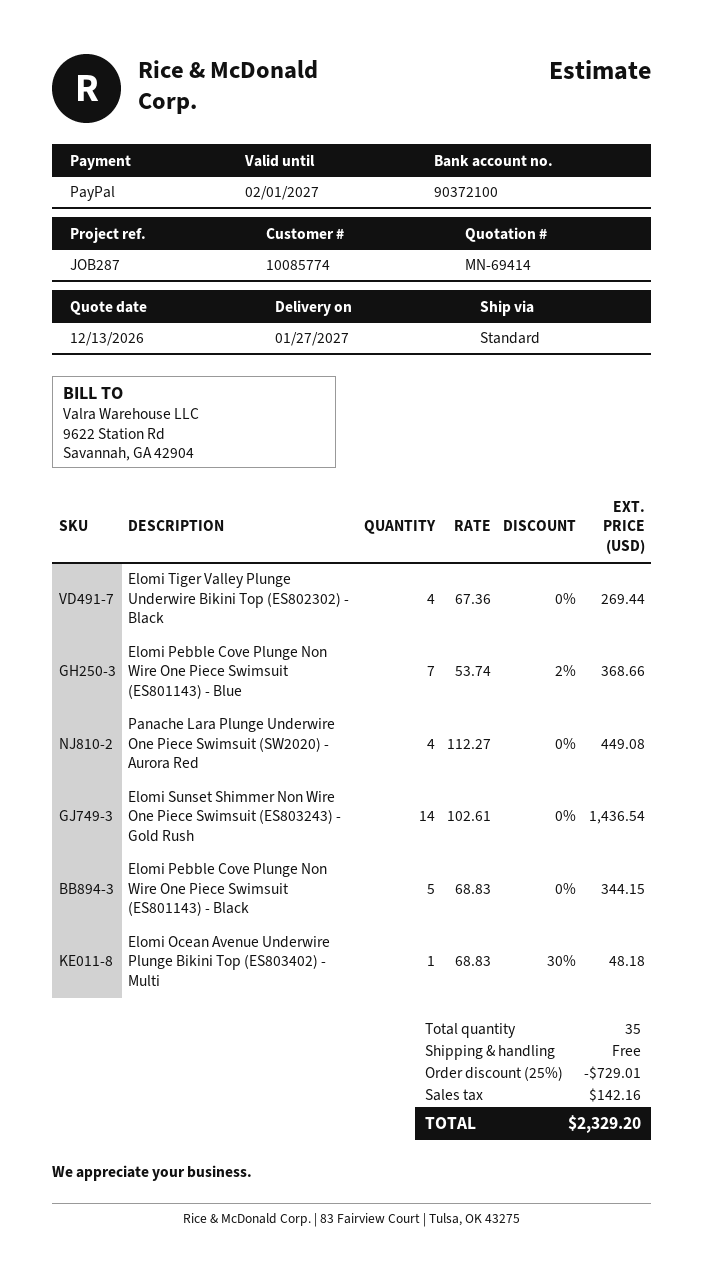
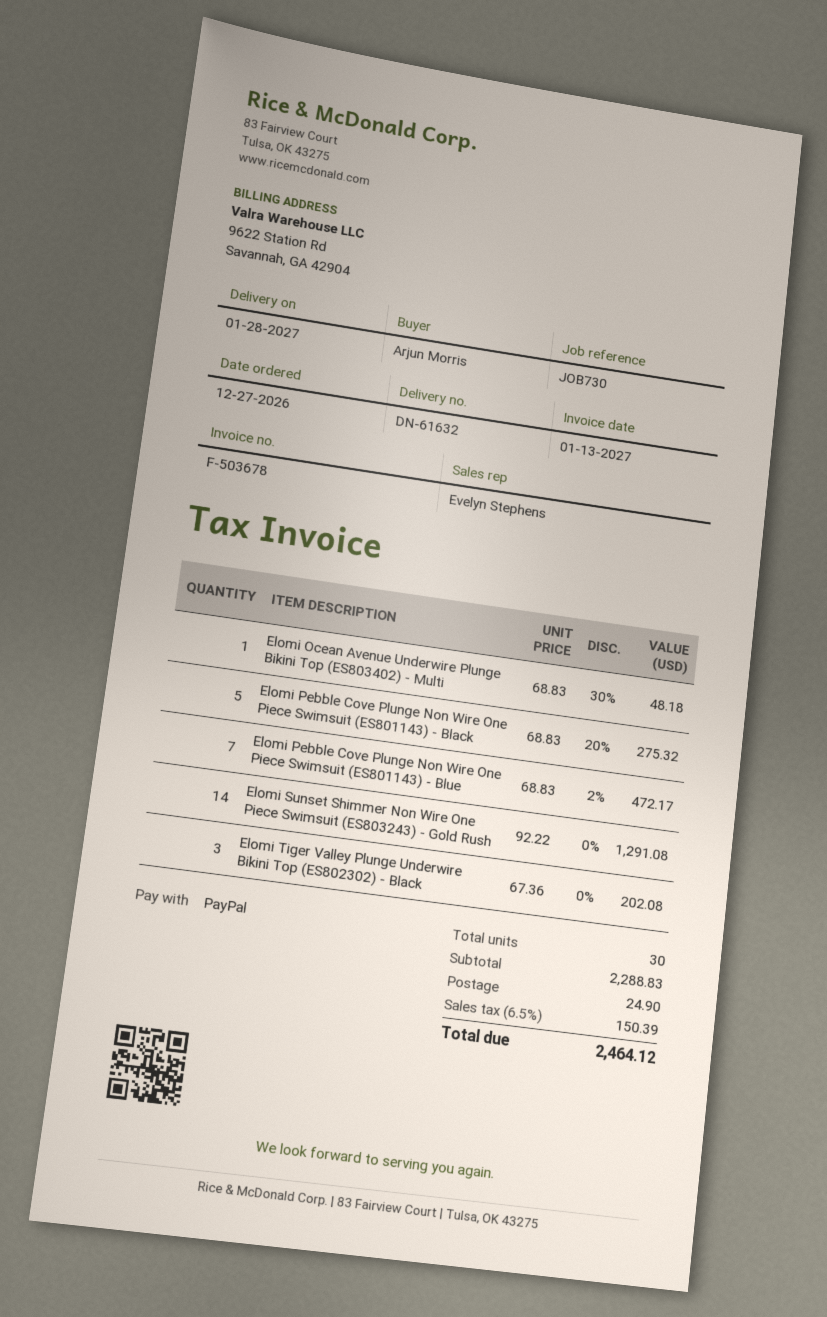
delivery date: 2027-01-27 -> 2027-01-28
reference: JOB287 -> JOB730
Elomi Tiger Valley Plunge Underwire Bikini Top (ES802302) - Black: 4 x 67.36 = 269.44 -> 3 x 67.36 = 202.08
Elomi Pebble Cove Plunge Non Wire One Piece Swimsuit (ES801143) - Blue: 7 x 53.74 - 2% = 368.66 -> 7 x 68.83 - 2% = 472.17
Panache Lara Plunge Underwire One Piece Swimsuit (SW2020) - Aurora Red: 4 x 112.27 = 449.08 -> none
Elomi Sunset Shimmer Non Wire One Piece Swimsuit (ES803243) - Gold Rush: 14 x 102.61 = 1436.54 -> 14 x 92.22 = 1291.08
Elomi Pebble Cove Plunge Non Wire One Piece Swimsuit (ES801143) - Black: 5 x 68.83 = 344.15 -> 5 x 68.83 - 20% = 275.32
total quantity: 35 -> 30
discount: 25% = 729.01 -> none
shipping: 0.00 -> 24.90
tax: 142.16 -> 150.39
total: 2329.20 -> 2464.12

